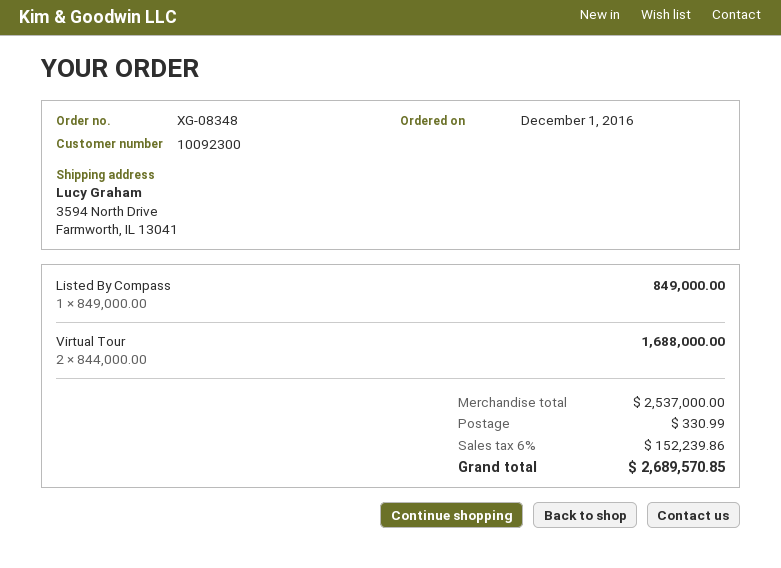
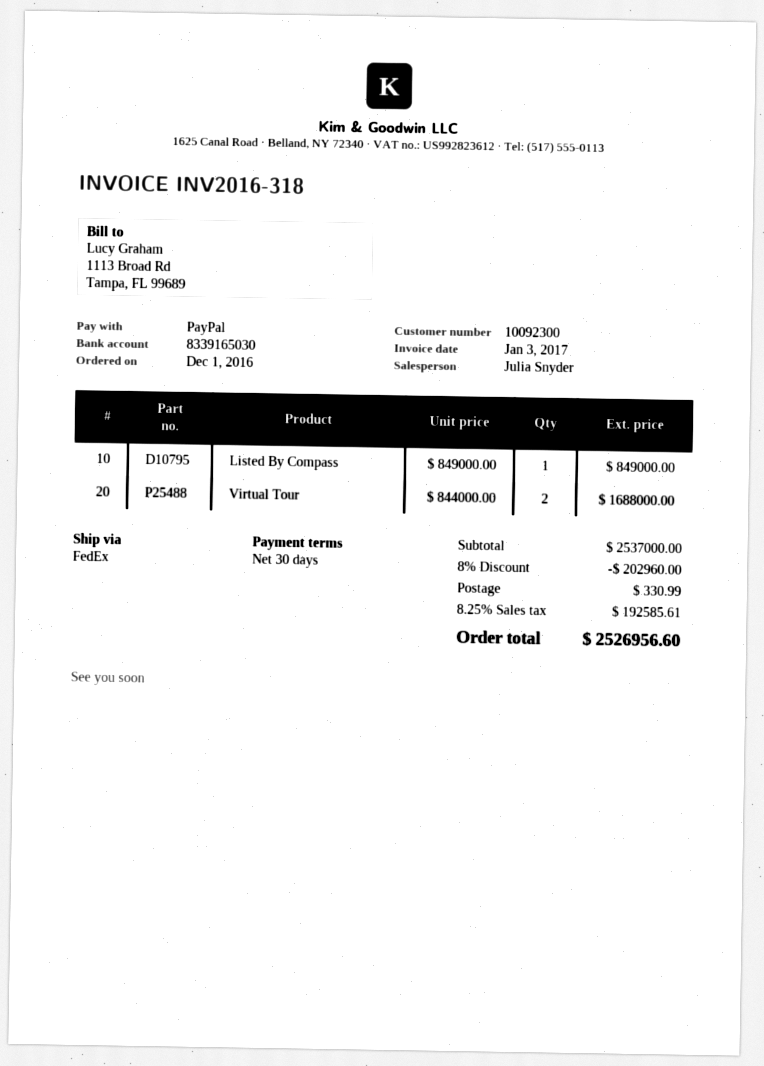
discount: none -> 8% = 202960.00
tax: 6% = 152239.86 -> 8.25% = 192585.61
total: 2689570.85 -> 2526956.60

